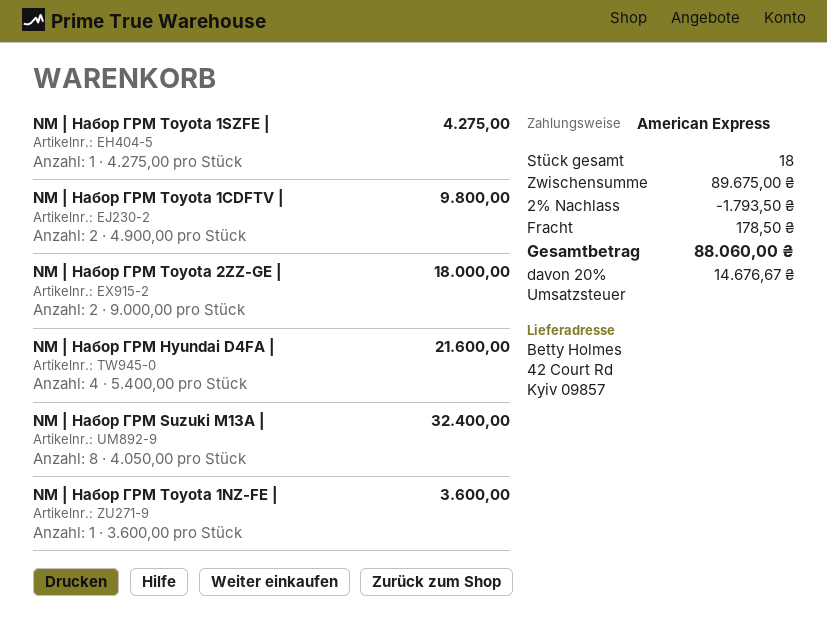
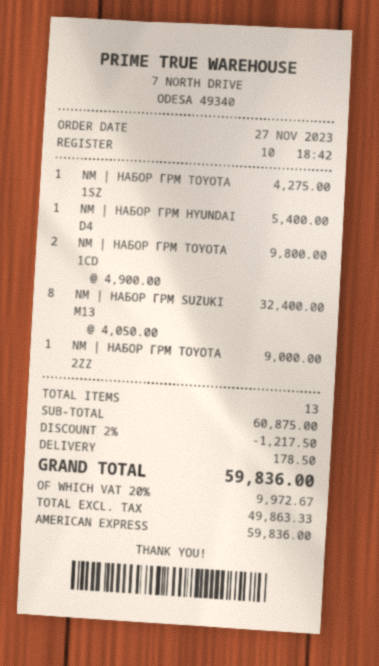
NM | Набор ГРМ Toyota 2ZZ-GE |: 2 x 9000.00 = 18000.00 -> 1 x 9000.00 = 9000.00
NM | Набор ГРМ Hyundai D4FA |: 4 x 5400.00 = 21600.00 -> 1 x 5400.00 = 5400.00
NM | Набор ГРМ Toyota 1NZ-FE |: 1 x 3600.00 = 3600.00 -> none
total quantity: 18 -> 13
subtotal: 89675.00 -> 60875.00
discount: 2% = 1793.50 -> 2% = 1217.50
tax: 20% = 14676.67 -> 20% = 9972.67
total: 88060.00 -> 59836.00

